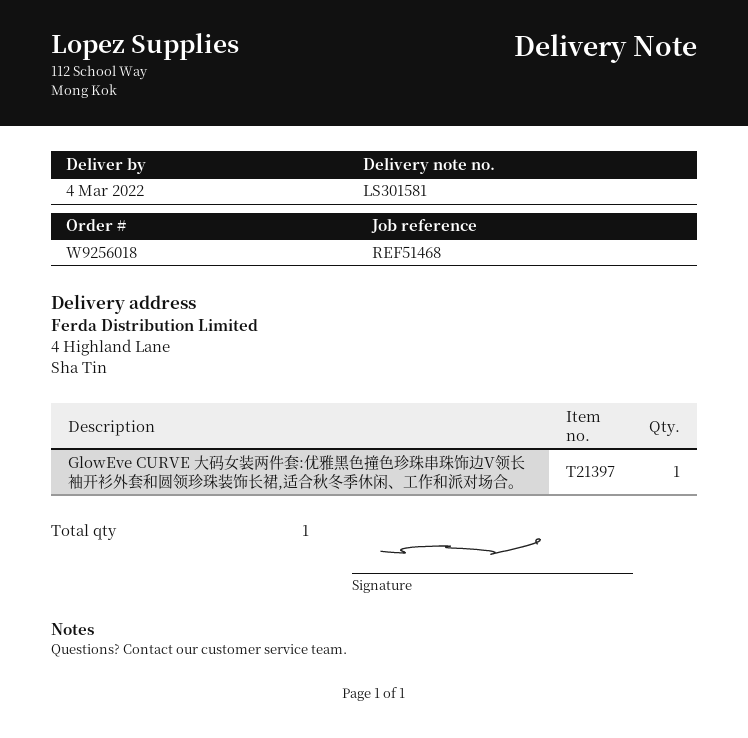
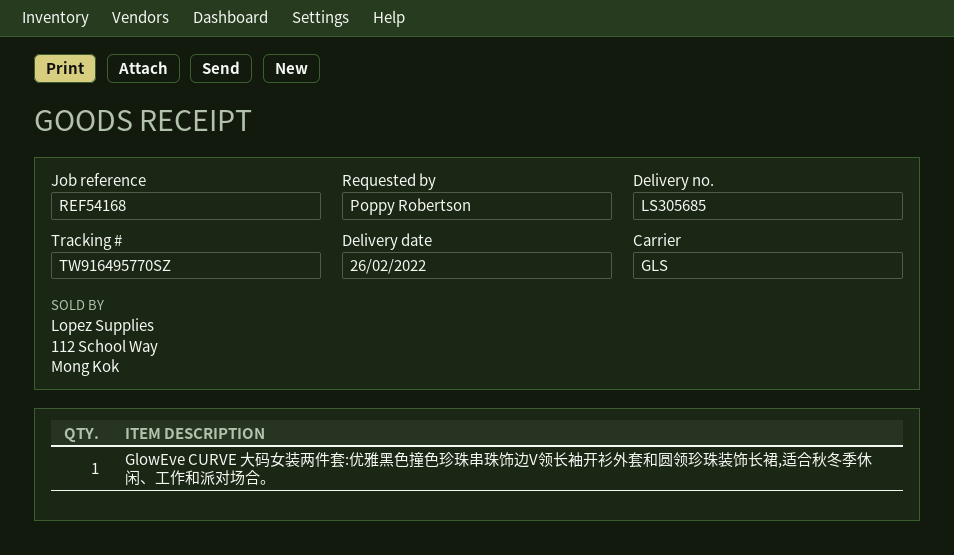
delivery note number: LS301581 -> LS305685
delivery date: 2022-03-04 -> 2022-02-26
reference: REF51468 -> REF54168

